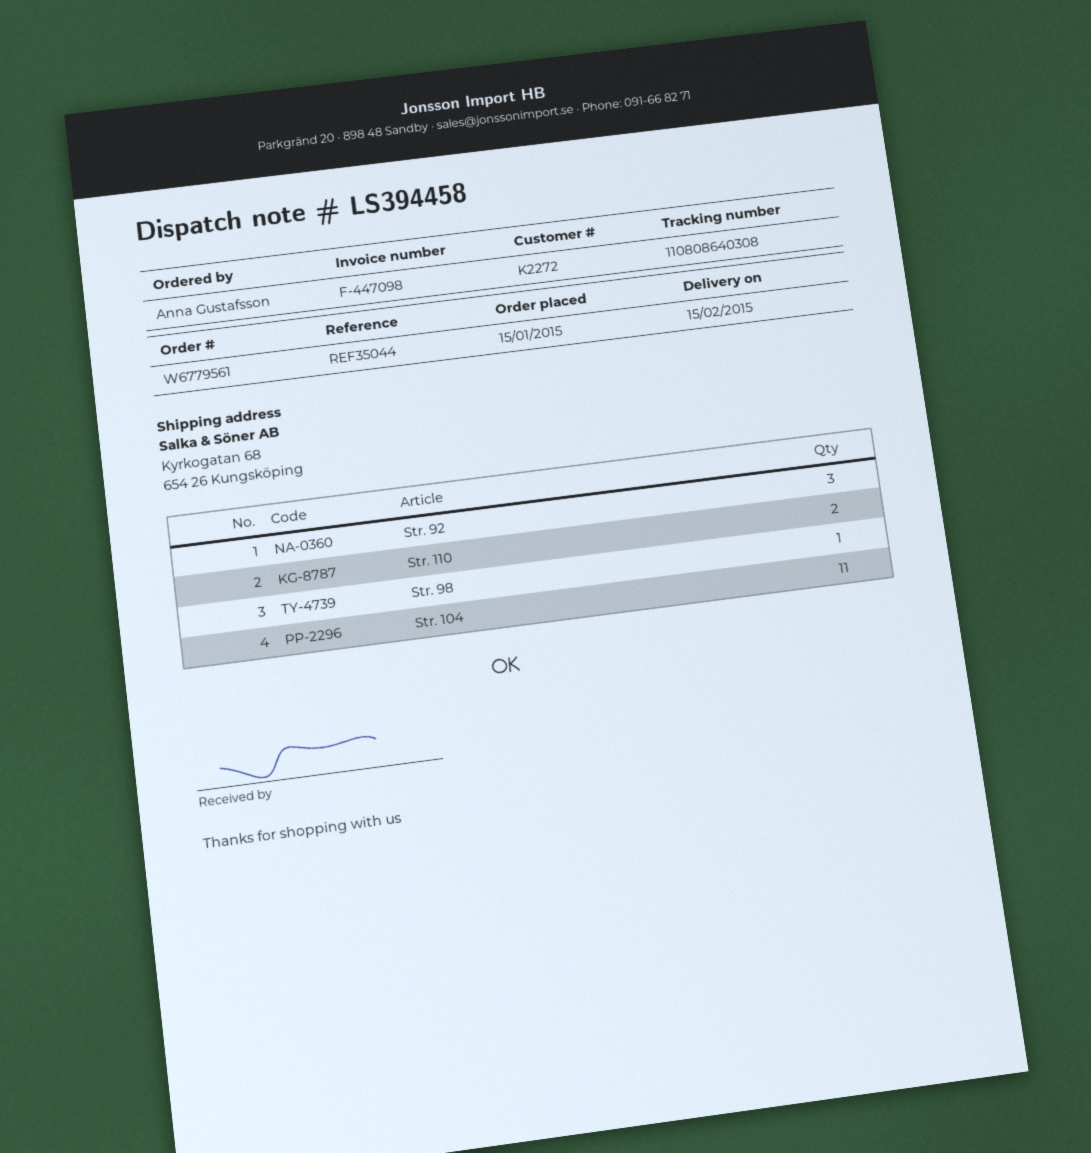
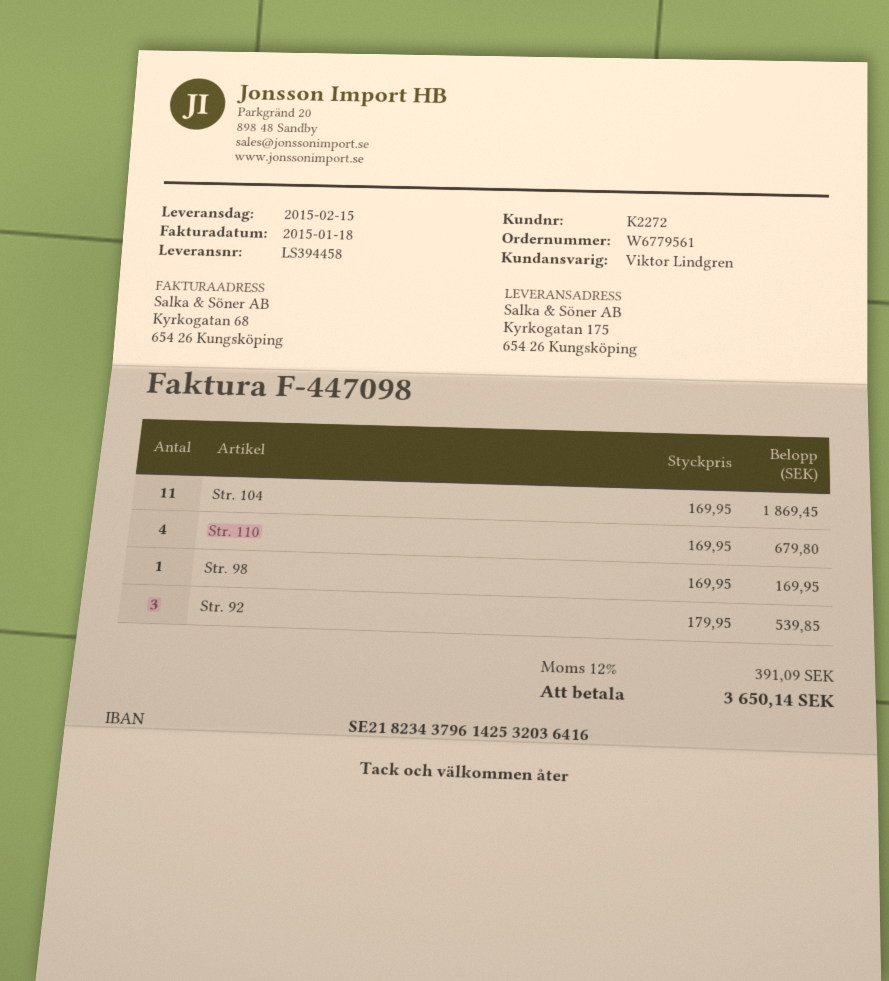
ship to: Kyrkogatan 68, 654 26 Kungsköping -> Kyrkogatan 175, 654 26 Kungsköping
Str. 110: 2 -> 4

